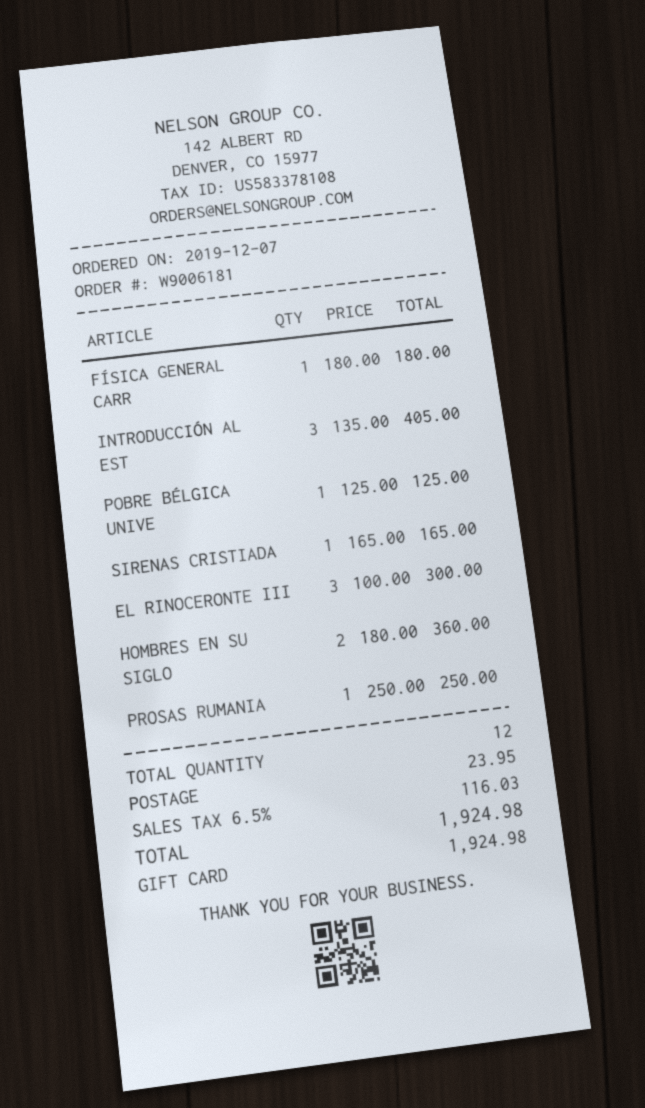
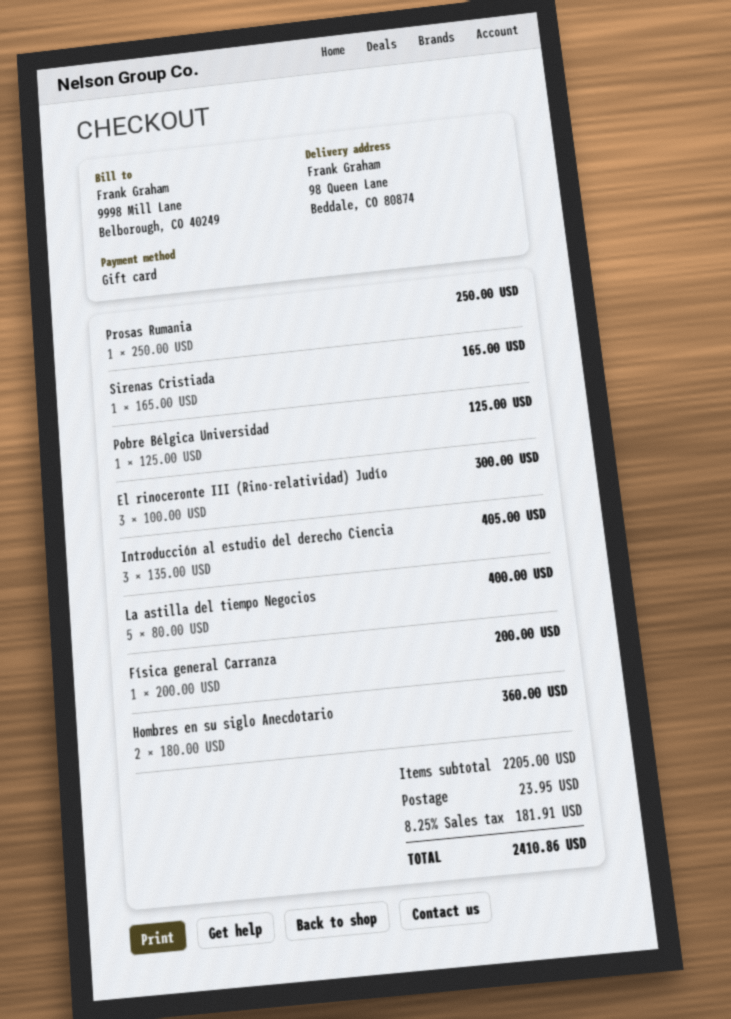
FÍSICA GENERAL CARR: 1 x 180.00 = 180.00 -> 1 x 200.00 = 200.00
La astilla del tiempo Negocios: none -> 5 x 80.00 = 400.00
tax: 6.5% = 116.03 -> 8.25% = 181.91
total: 1924.98 -> 2410.86

